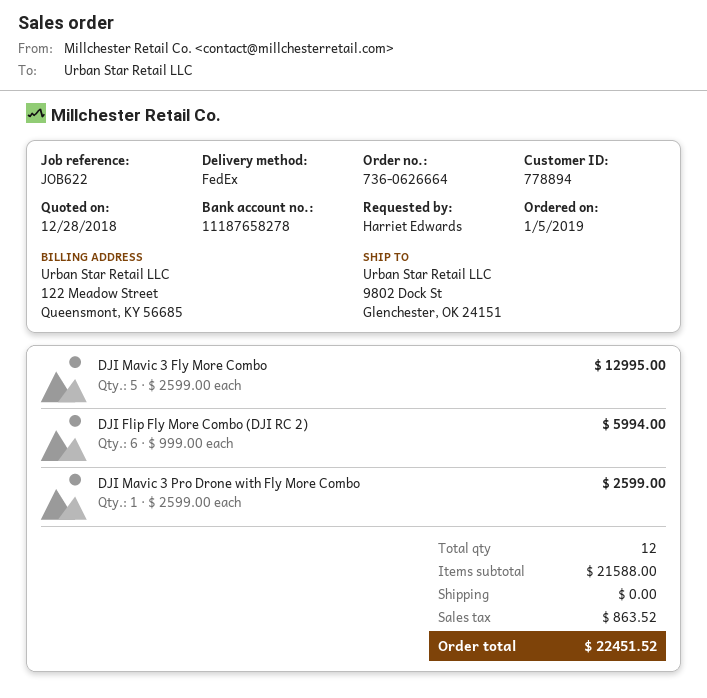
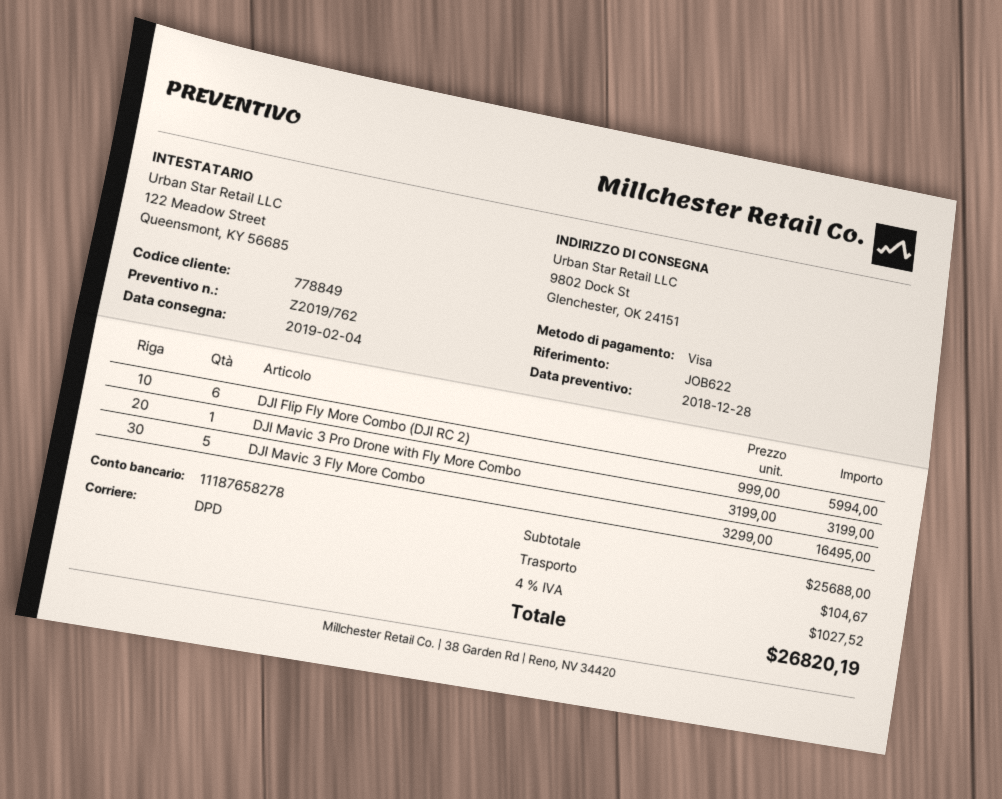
customer number: 778894 -> 778849
shipping method: FedEx -> DPD
DJI Mavic 3 Fly More Combo: 5 x 2599.00 = 12995.00 -> 5 x 3299.00 = 16495.00
DJI Mavic 3 Pro Drone with Fly More Combo: 1 x 2599.00 = 2599.00 -> 1 x 3199.00 = 3199.00
subtotal: 21588.00 -> 25688.00
shipping: 0.00 -> 104.67
tax: 863.52 -> 1027.52
total: 22451.52 -> 26820.19

